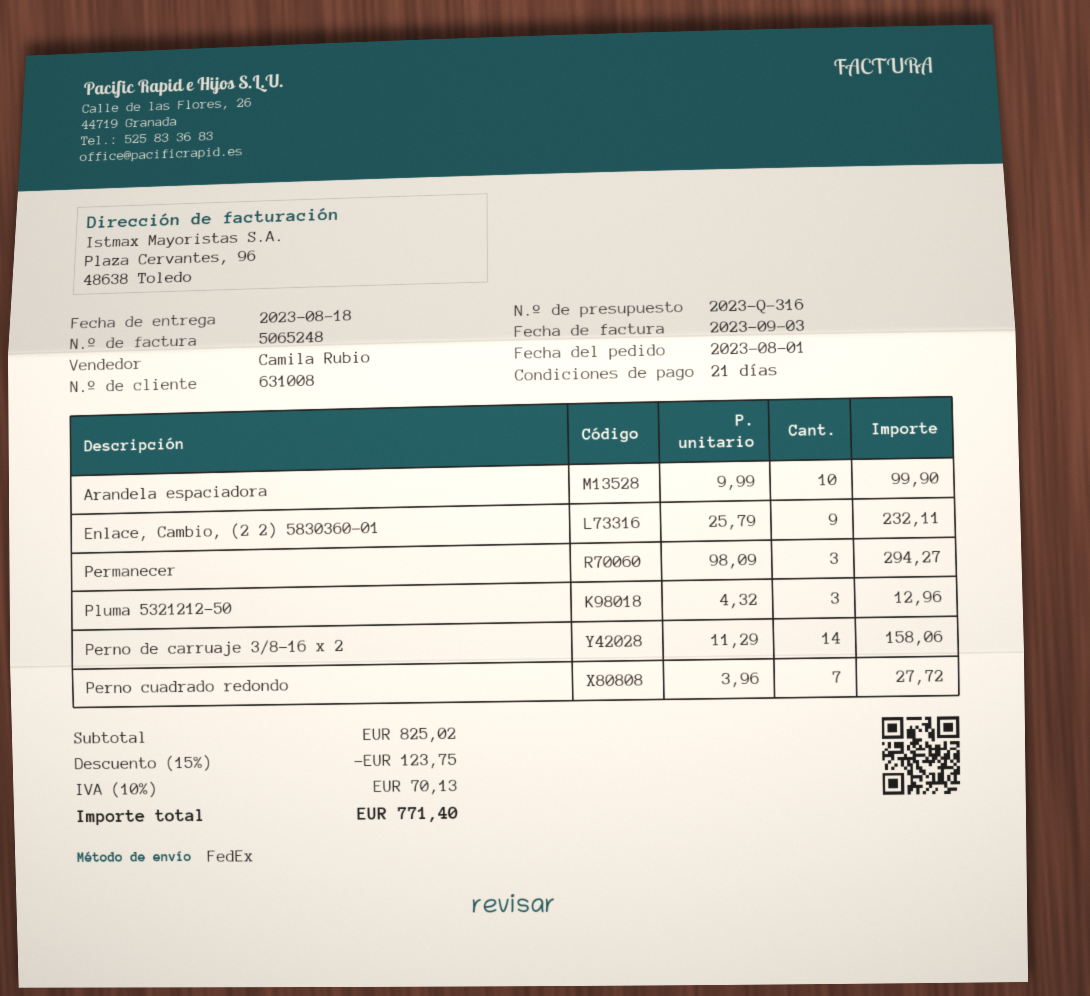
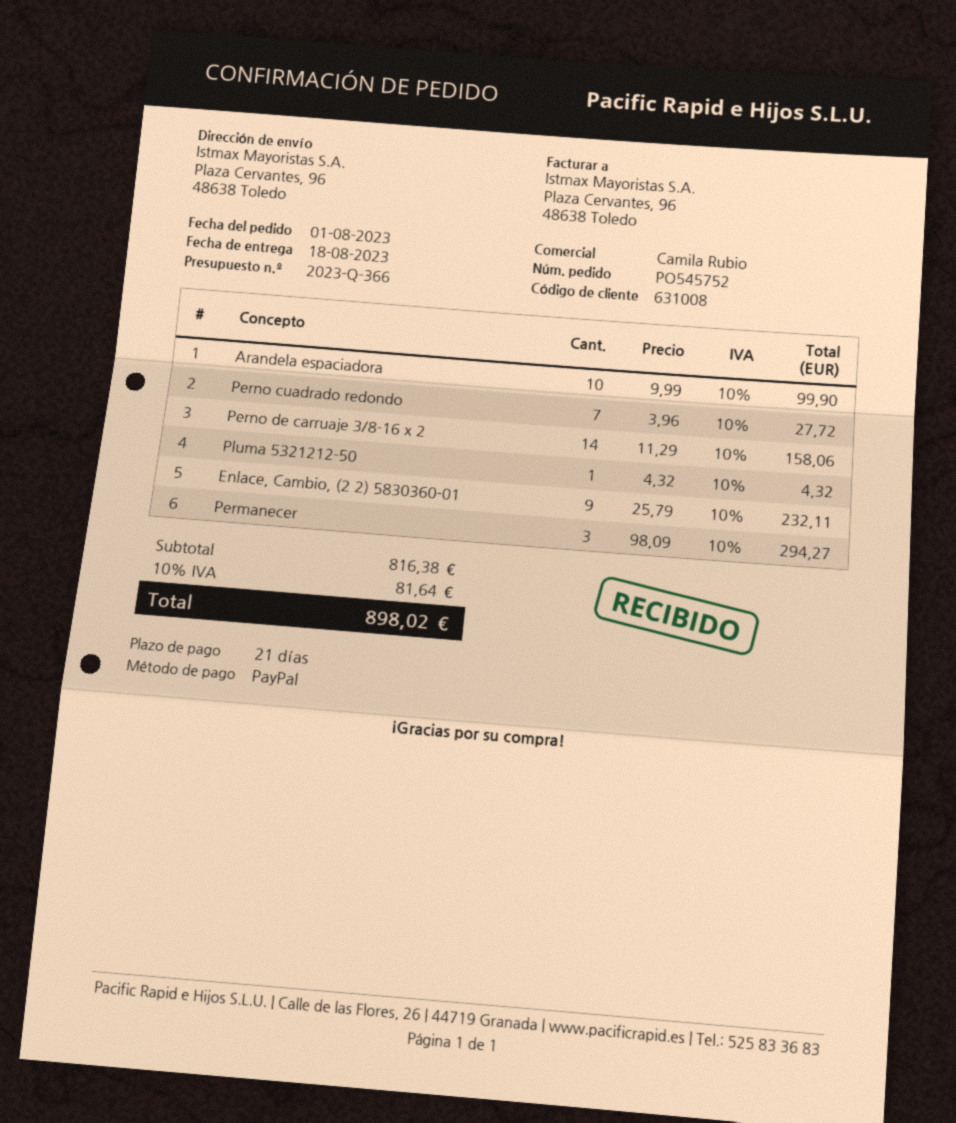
quote number: 2023-Q-316 -> 2023-Q-366
Pluma 5321212-50: 3 x 4.32 = 12.96 -> 1 x 4.32 = 4.32
subtotal: 825.02 -> 816.38
discount: 15% = 123.75 -> none
tax: 10% = 70.13 -> 10% = 81.64
total: 771.40 -> 898.02

